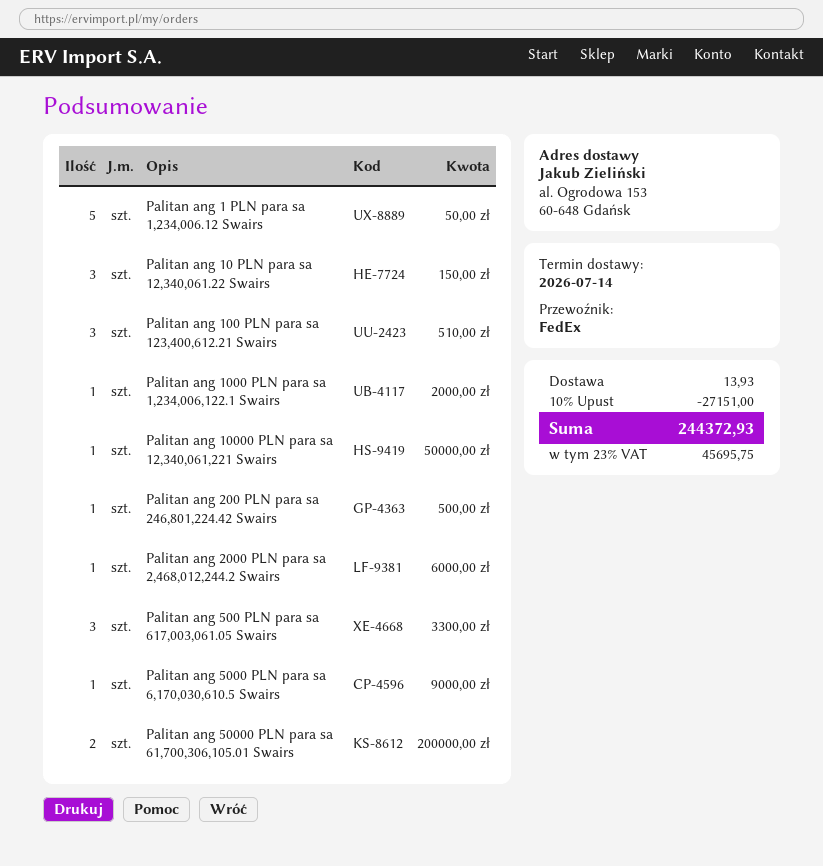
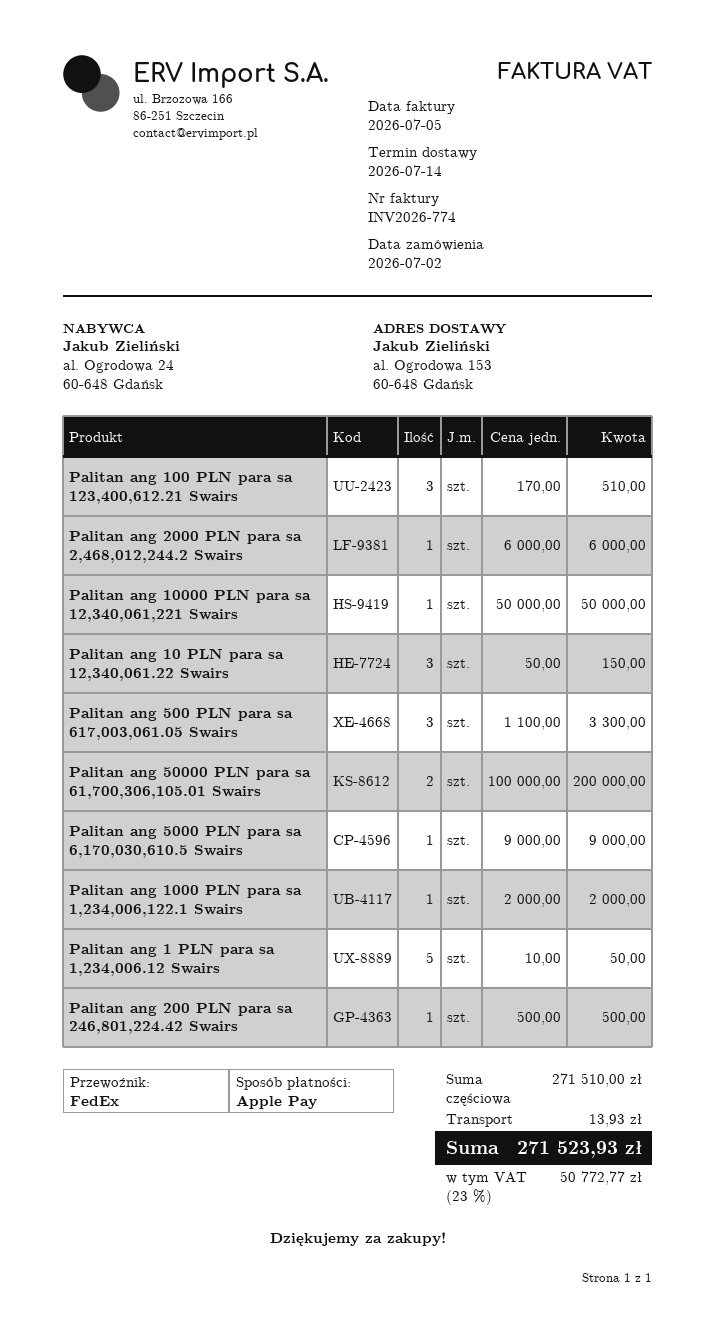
discount: 10% = 27151.00 -> none
tax: 23% = 45695.75 -> 23% = 50772.77
total: 244372.93 -> 271523.93

